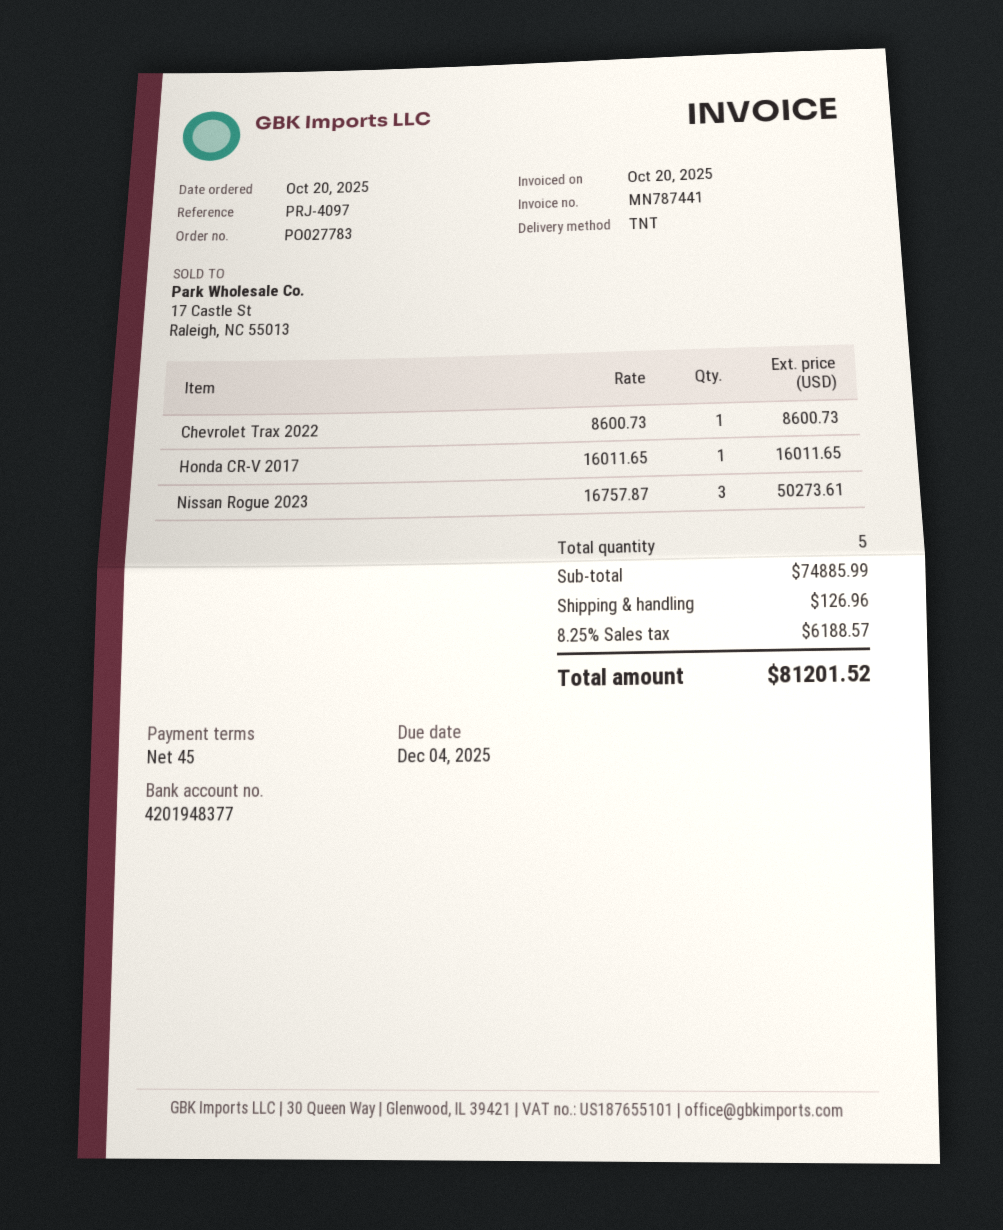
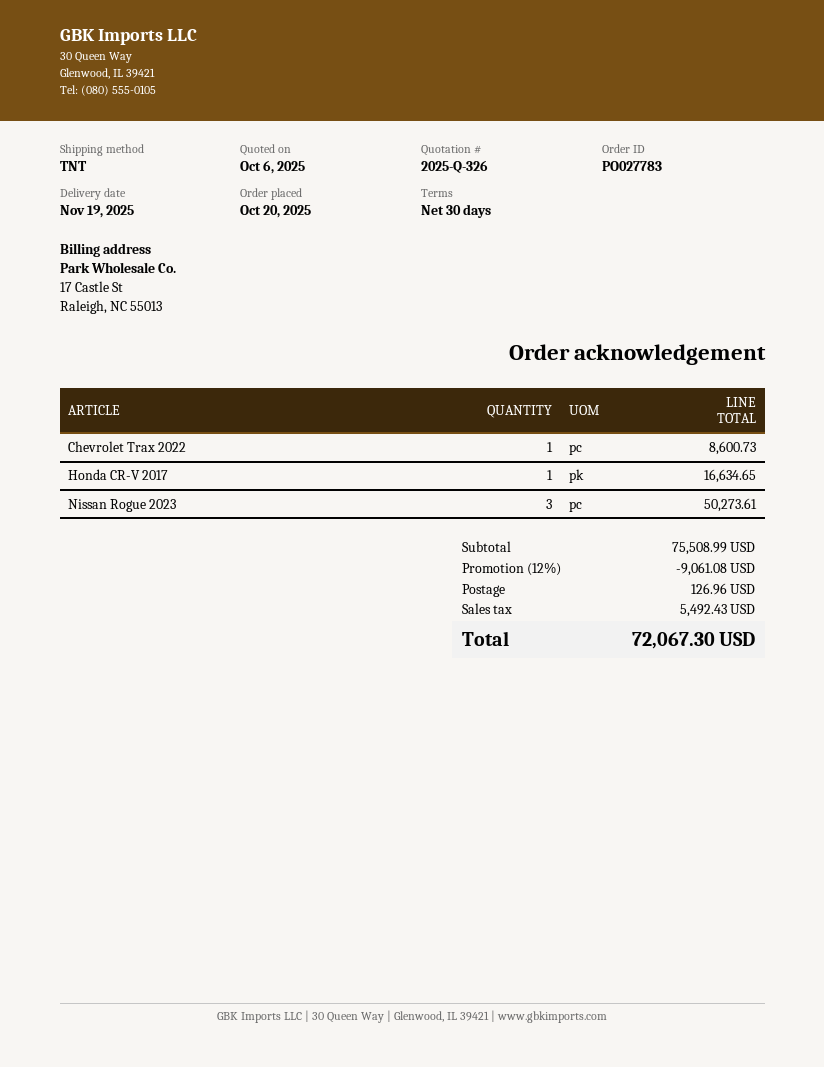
payment terms: 45 days -> 30 days
Honda CR-V 2017: 1 for 16011.65 -> 1 for 16634.65
subtotal: 74885.99 -> 75508.99
discount: none -> 12% = 9061.08
tax: 6188.57 -> 5492.43
total: 81201.52 -> 72067.30

